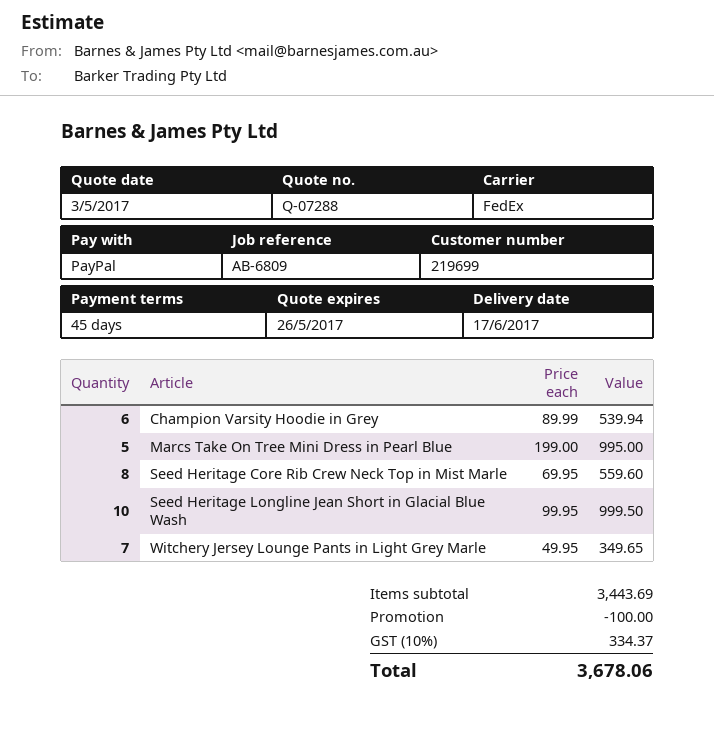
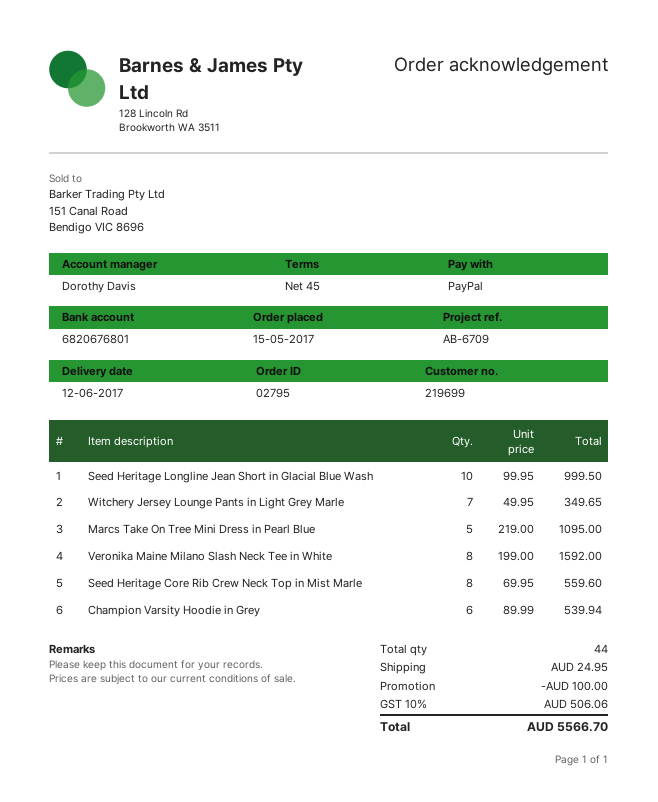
delivery date: 2017-06-17 -> 2017-06-12
reference: AB-6809 -> AB-6709
Marcs Take On Tree Mini Dress in Pearl Blue: 5 x 199.00 = 995.00 -> 5 x 219.00 = 1095.00
Veronika Maine Milano Slash Neck Tee in White: none -> 8 x 199.00 = 1592.00
shipping: none -> 24.95
tax: 10% = 334.37 -> 10% = 506.06
total: 3678.06 -> 5566.70

